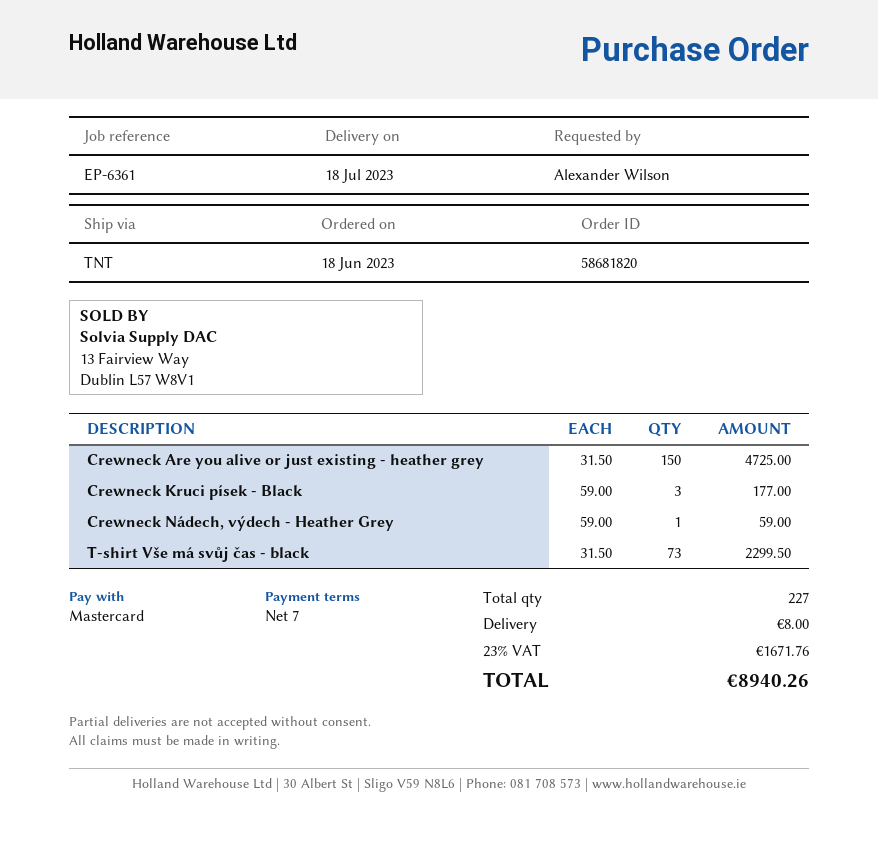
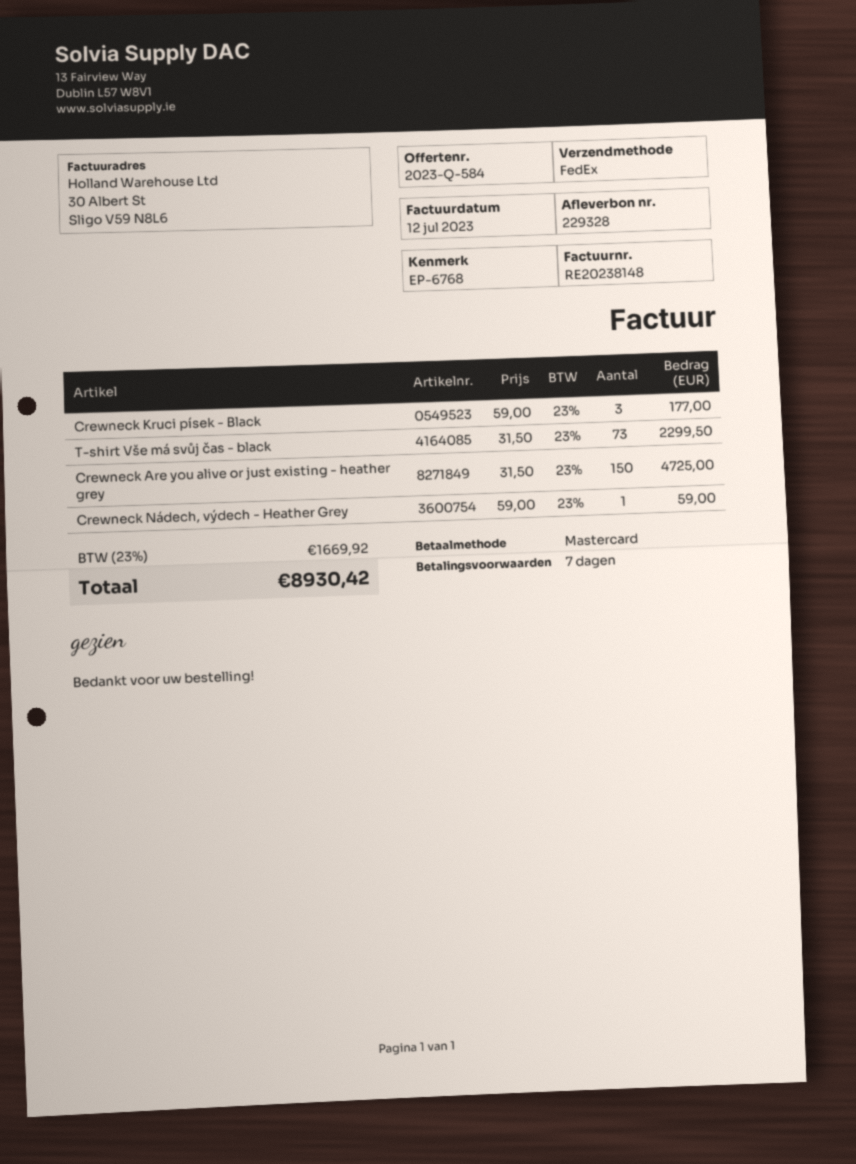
reference: EP-6361 -> EP-6768
shipping method: TNT -> FedEx
shipping: 8.00 -> none
tax: 23% = 1671.76 -> 23% = 1669.92
total: 8940.26 -> 8930.42

